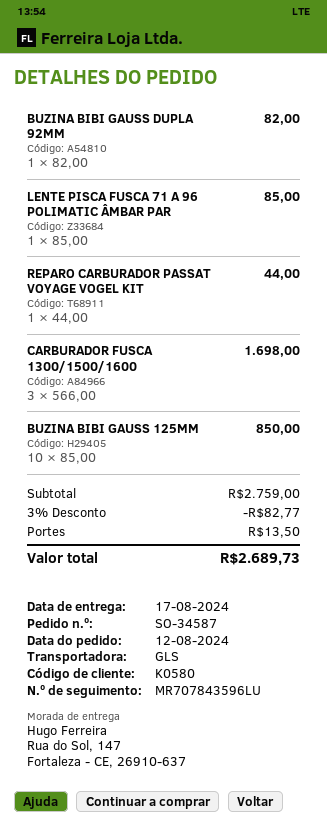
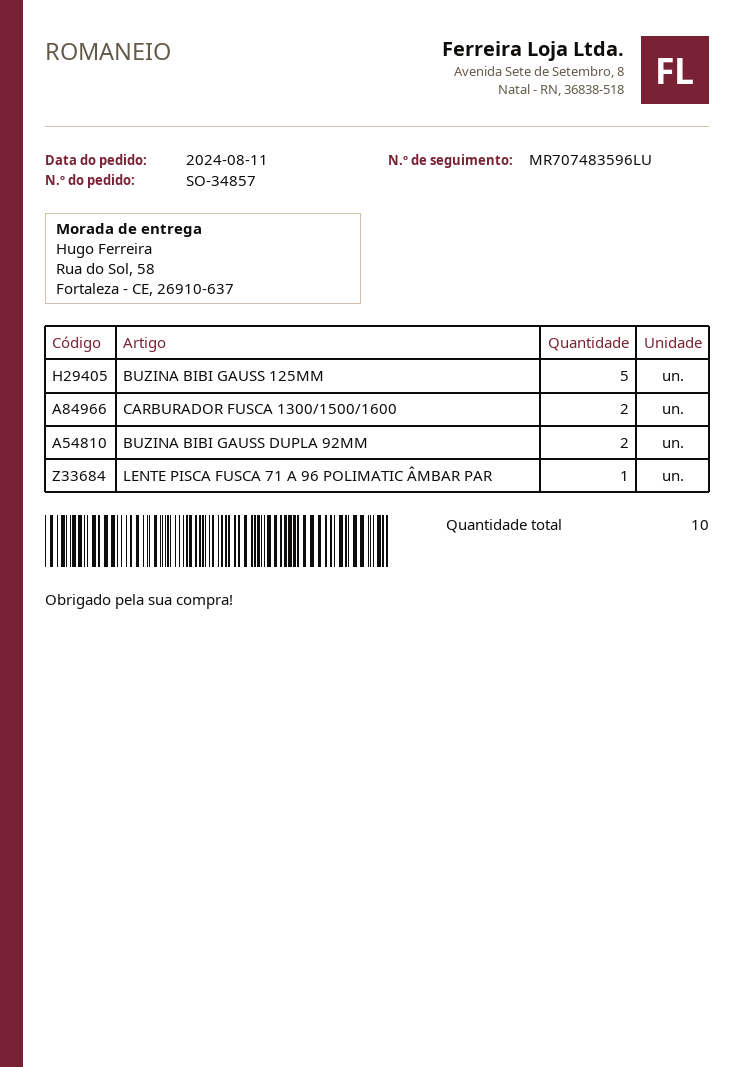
order number: SO-34587 -> SO-34857
order date: 2024-08-12 -> 2024-08-11
tracking number: MR707843596LU -> MR707483596LU
ship to: Rua do Sol, 147, Fortaleza - CE, 26910-637 -> Rua do Sol, 58, Fortaleza - CE, 26910-637
BUZINA BIBI GAUSS DUPLA 92MM: 1 -> 2
REPARO CARBURADOR PASSAT VOYAGE VOGEL KIT: 1 -> none
CARBURADOR FUSCA 1300/1500/1600: 3 -> 2
BUZINA BIBI GAUSS 125MM: 10 -> 5

